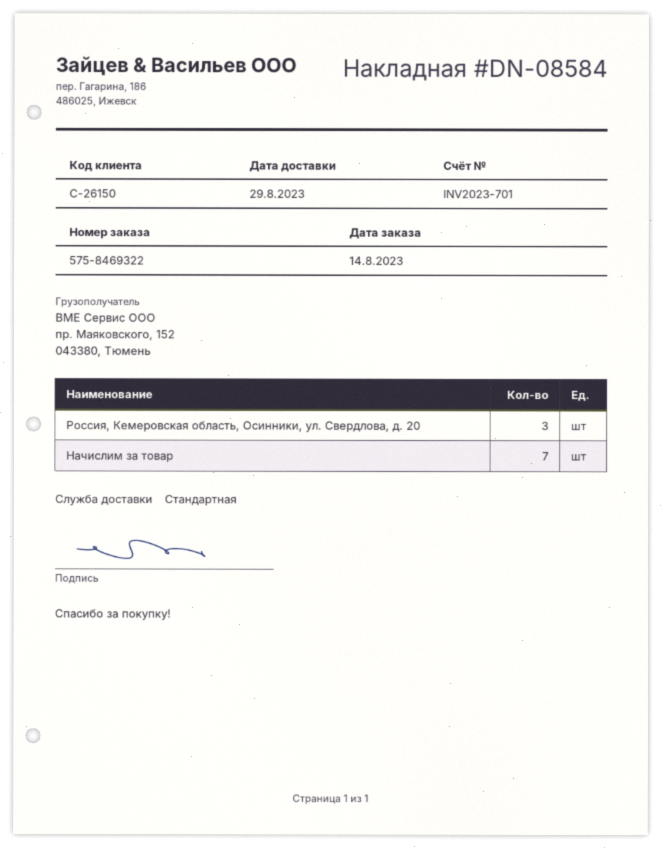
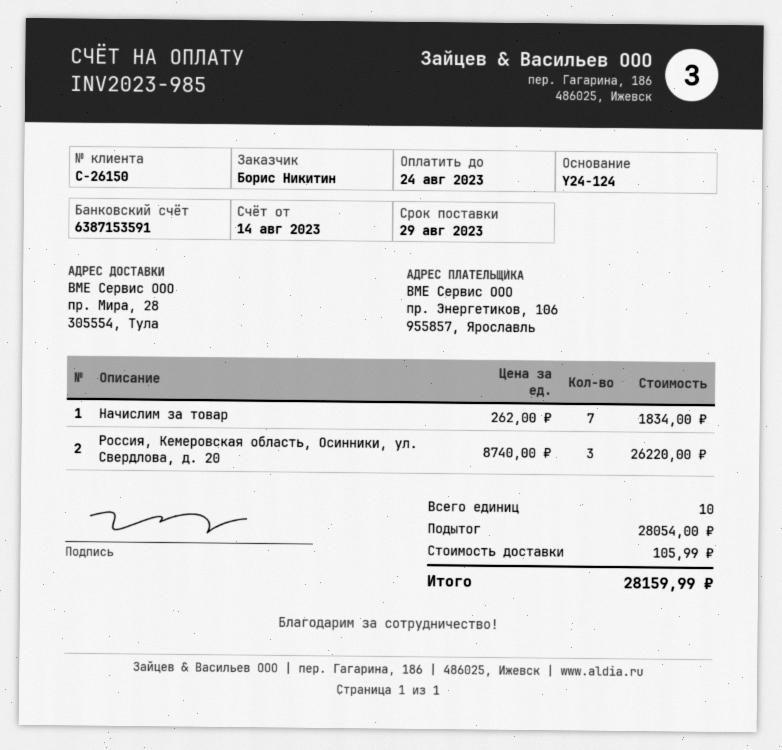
invoice number: INV2023-701 -> INV2023-985
ship to: пр. Маяковского, 152, 043380, Тюмень -> пр. Мира, 28, 305554, Тула

